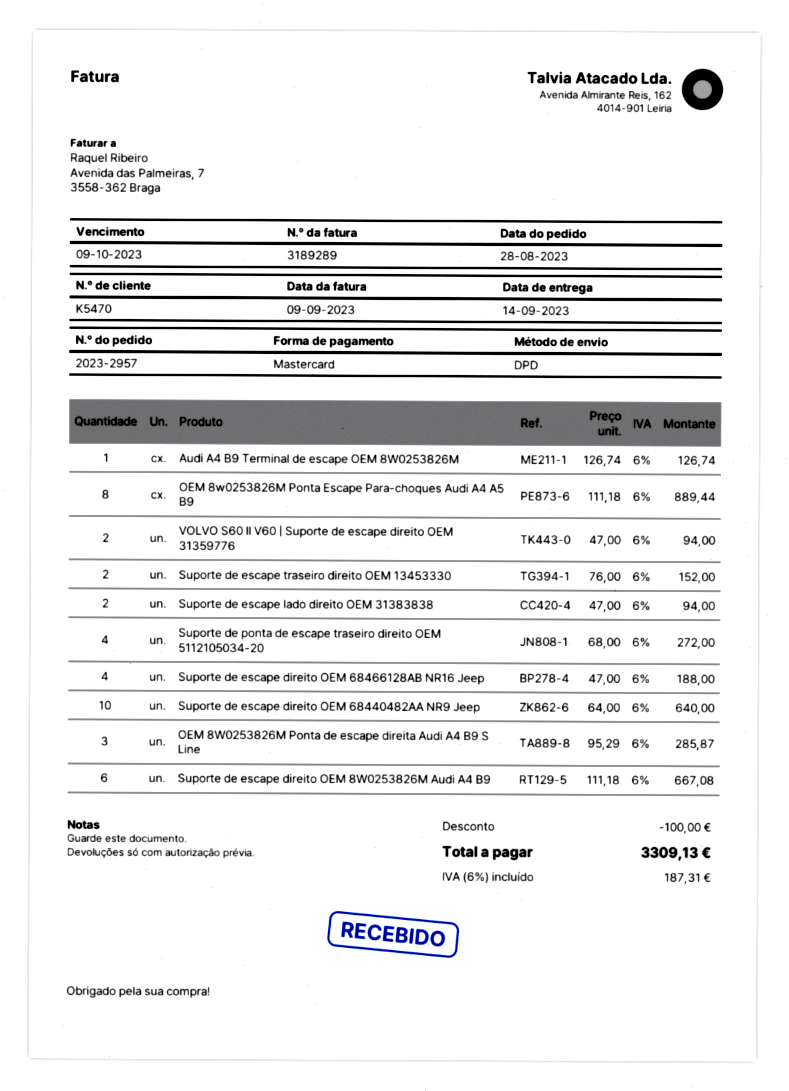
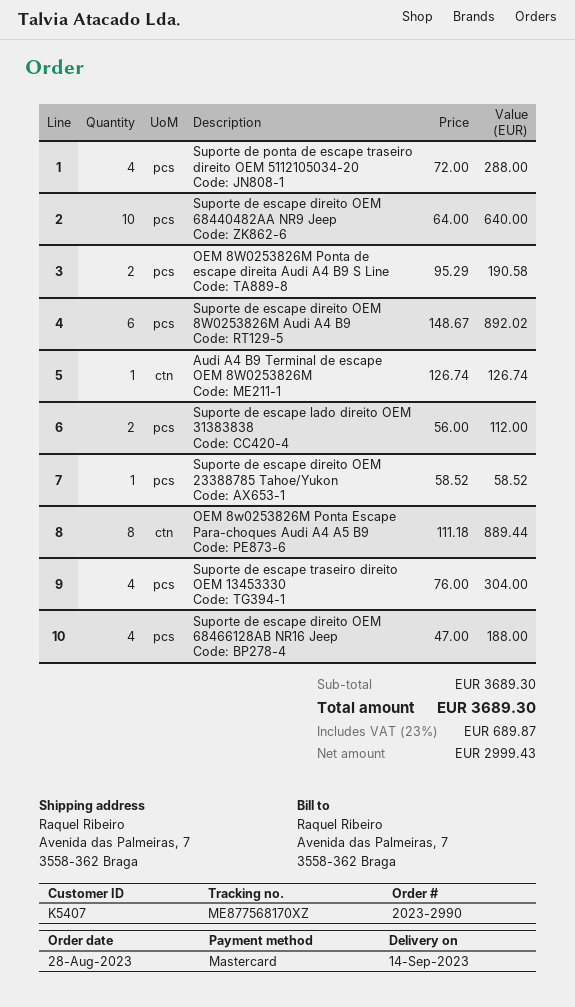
order number: 2023-2957 -> 2023-2990
customer number: K5470 -> K5407
VOLVO S60 II V60 | Suporte de escape direito OEM 31359776: 2 x 47.00 = 94.00 -> none
Suporte de escape traseiro direito OEM 13453330: 2 x 76.00 = 152.00 -> 4 x 76.00 = 304.00
Suporte de escape lado direito OEM 31383838: 2 x 47.00 = 94.00 -> 2 x 56.00 = 112.00
Suporte de ponta de escape traseiro direito OEM 5112105034-20: 4 x 68.00 = 272.00 -> 4 x 72.00 = 288.00
OEM 8W0253826M Ponta de escape direita Audi A4 B9 S Line: 3 x 95.29 = 285.87 -> 2 x 95.29 = 190.58
Suporte de escape direito OEM 8W0253826M Audi A4 B9: 6 x 111.18 = 667.08 -> 6 x 148.67 = 892.02
Suporte de escape direito OEM 23388785 Tahoe/Yukon: none -> 1 x 58.52 = 58.52
discount: 100.00 -> none
tax: 6% = 187.31 -> 23% = 689.87
total: 3309.13 -> 3689.30

